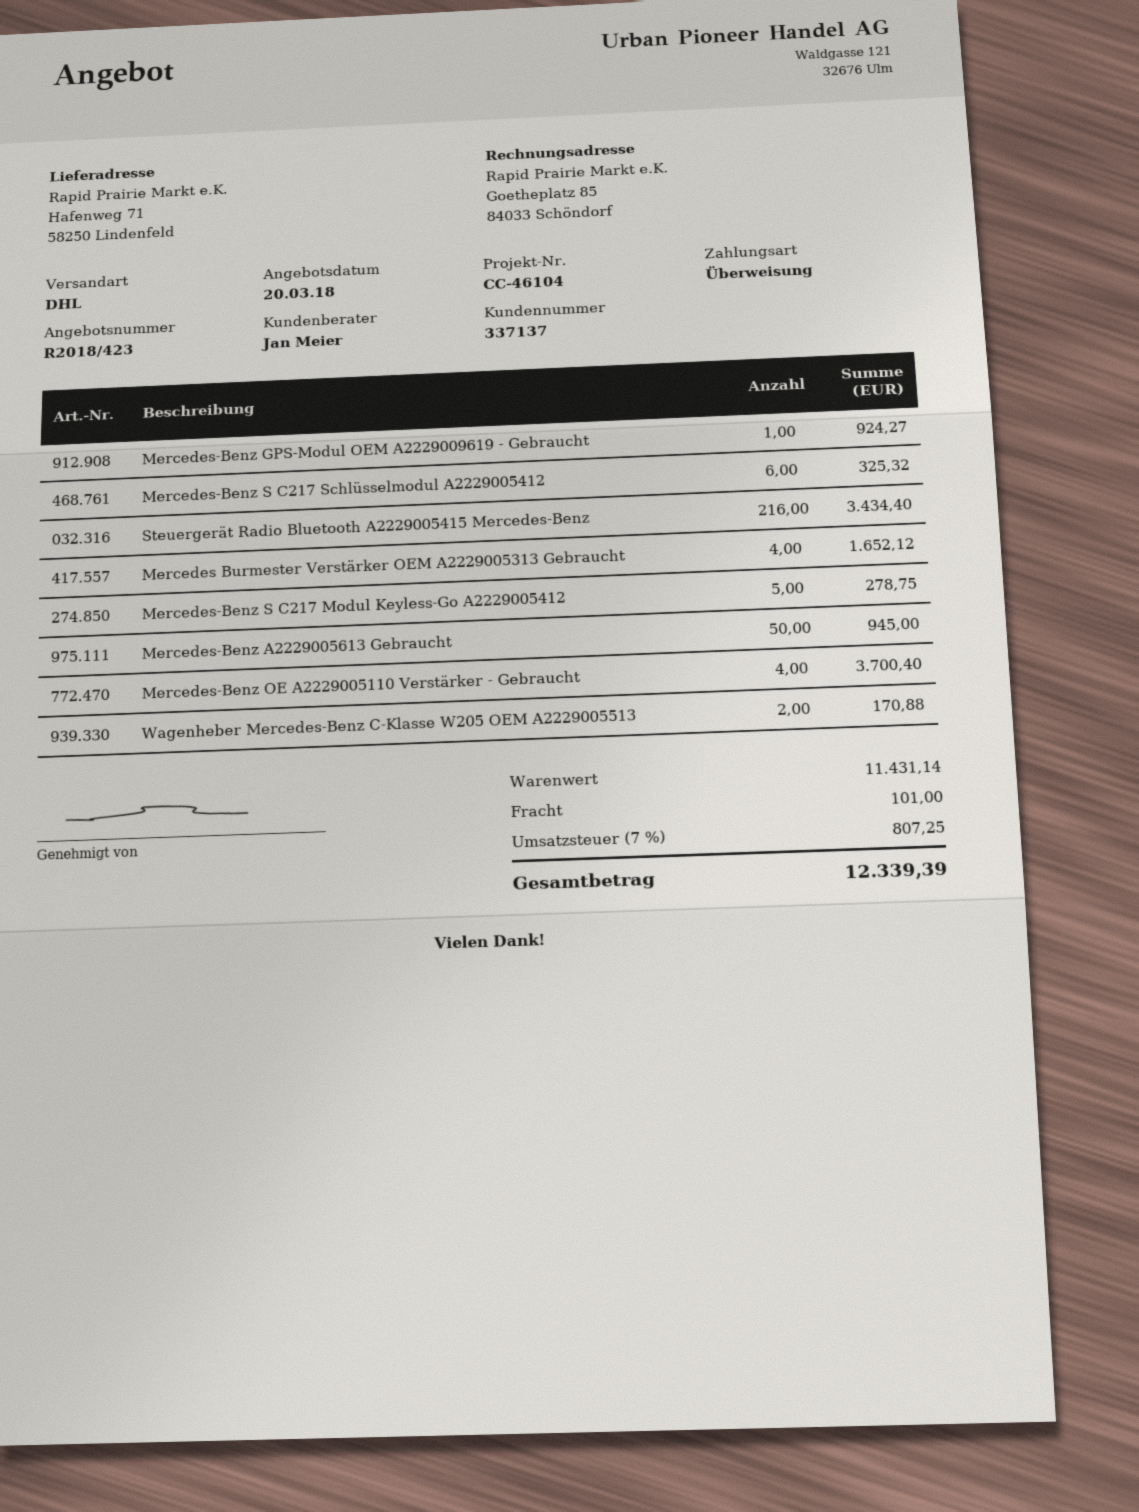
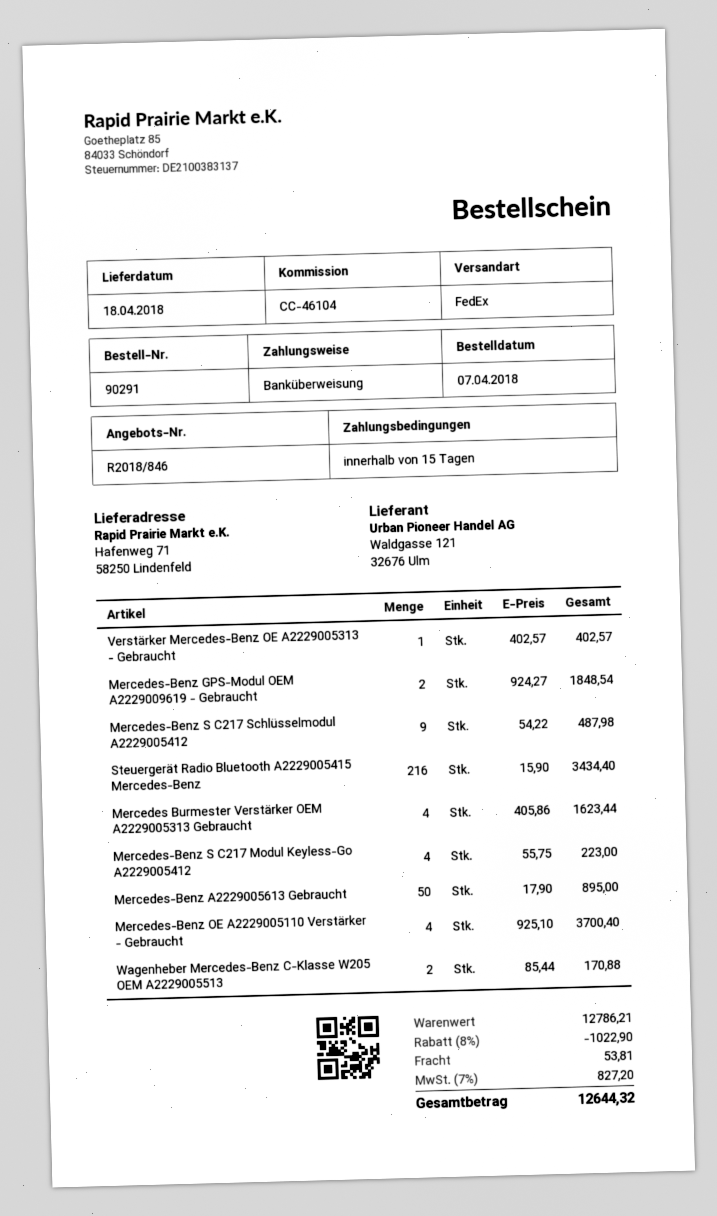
quote number: R2018/423 -> R2018/846
shipping method: DHL -> FedEx
Mercedes-Benz GPS-Modul OEM A2229009619 - Gebraucht: 1 for 924.27 -> 2 for 1848.54
Mercedes-Benz S C217 Schlüsselmodul A2229005412: 6 for 325.32 -> 9 for 487.98
Mercedes Burmester Verstärker OEM A2229005313 Gebraucht: 4 for 1652.12 -> 4 for 1623.44
Mercedes-Benz S C217 Modul Keyless-Go A2229005412: 5 for 278.75 -> 4 for 223.00
Mercedes-Benz A2229005613 Gebraucht: 50 for 945.00 -> 50 for 895.00
Verstärker Mercedes-Benz OE A2229005313 - Gebraucht: none -> 1 for 402.57
subtotal: 11431.14 -> 12786.21
discount: none -> 8% = 1022.90
shipping: 101.00 -> 53.81
tax: 7% = 807.25 -> 7% = 827.20
total: 12339.39 -> 12644.32

